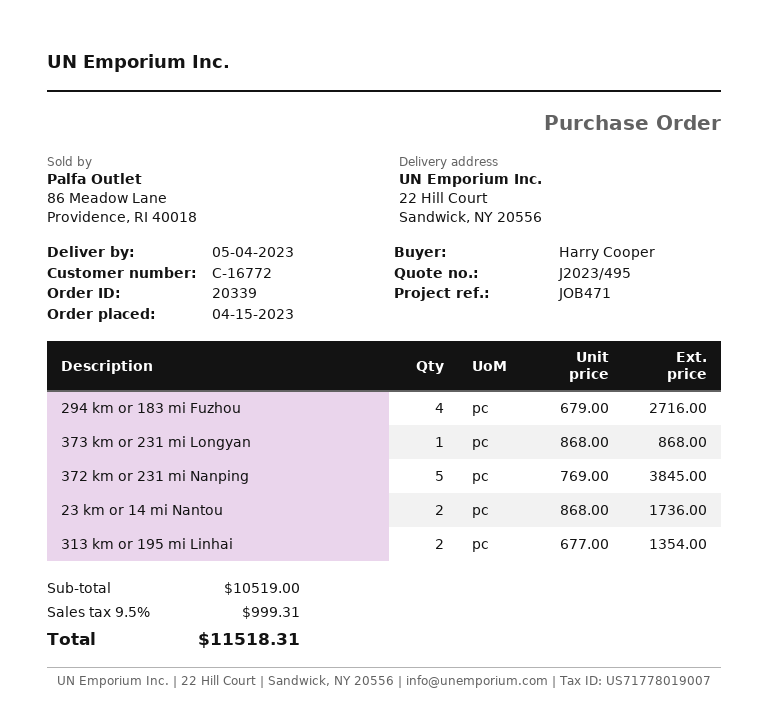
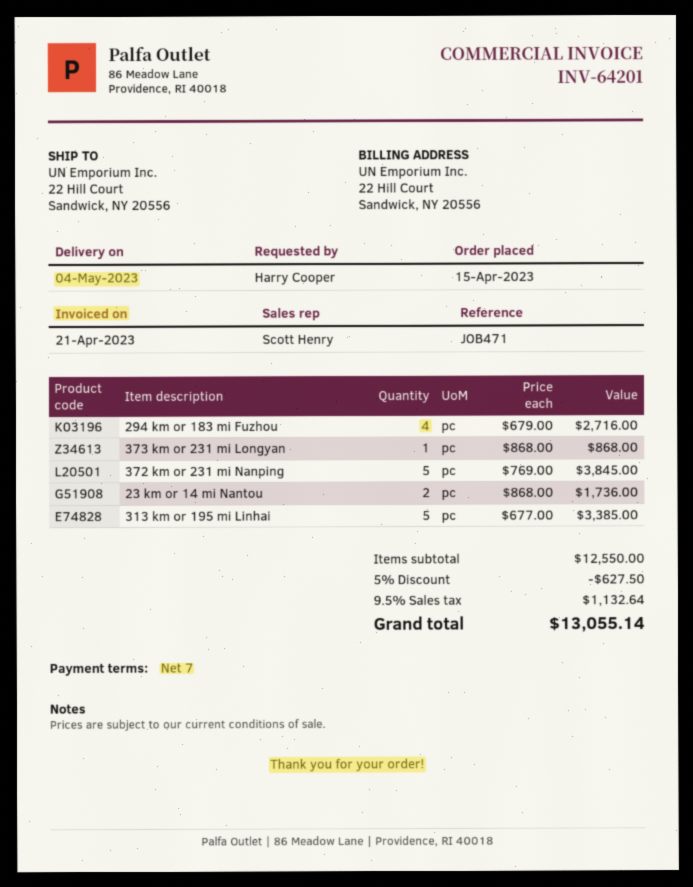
313 km or 195 mi Linhai: 2 x 677.00 = 1354.00 -> 5 x 677.00 = 3385.00
subtotal: 10519.00 -> 12550.00
discount: none -> 5% = 627.50
tax: 9.5% = 999.31 -> 9.5% = 1132.64
total: 11518.31 -> 13055.14

